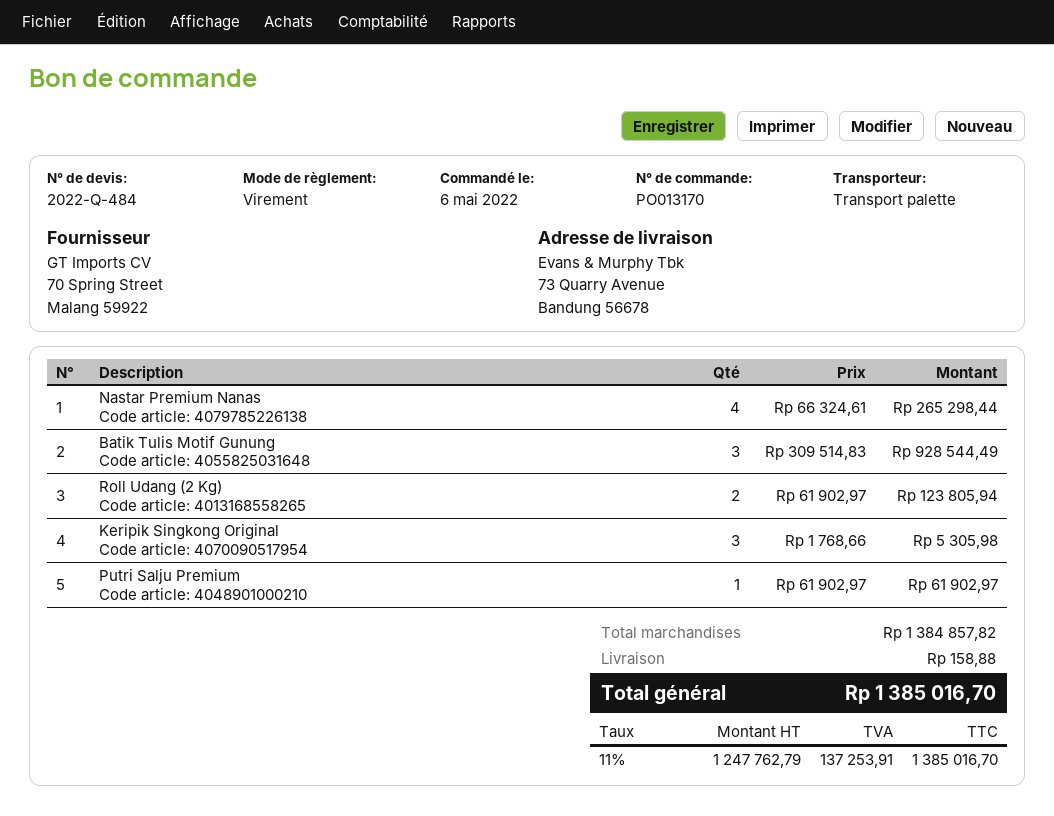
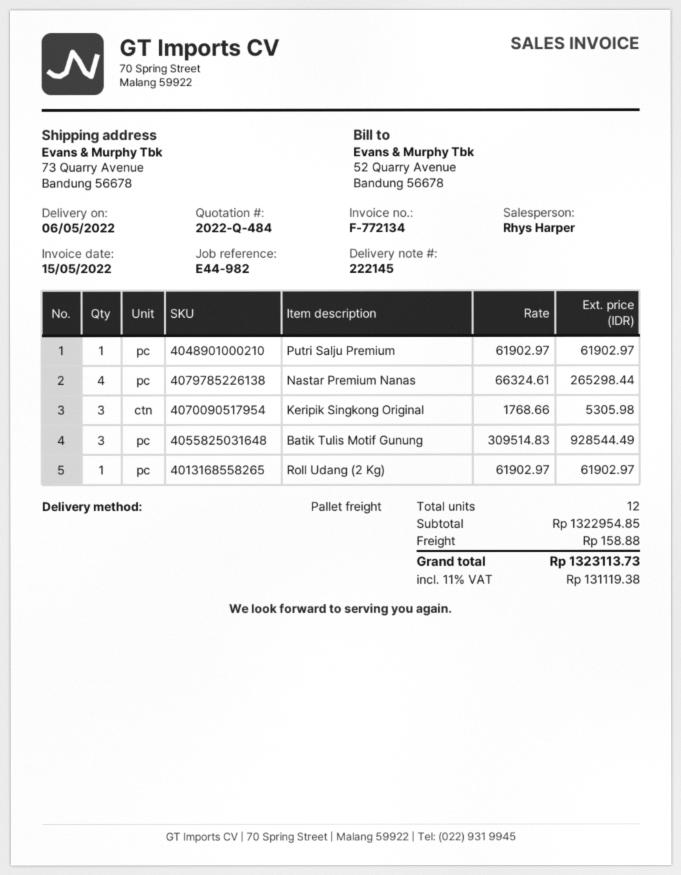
Roll Udang (2 Kg): 2 x 61902.97 = 123805.94 -> 1 x 61902.97 = 61902.97
subtotal: 1384857.82 -> 1322954.85
tax: 11% = 137253.91 -> 11% = 131119.38
total: 1385016.70 -> 1323113.73

